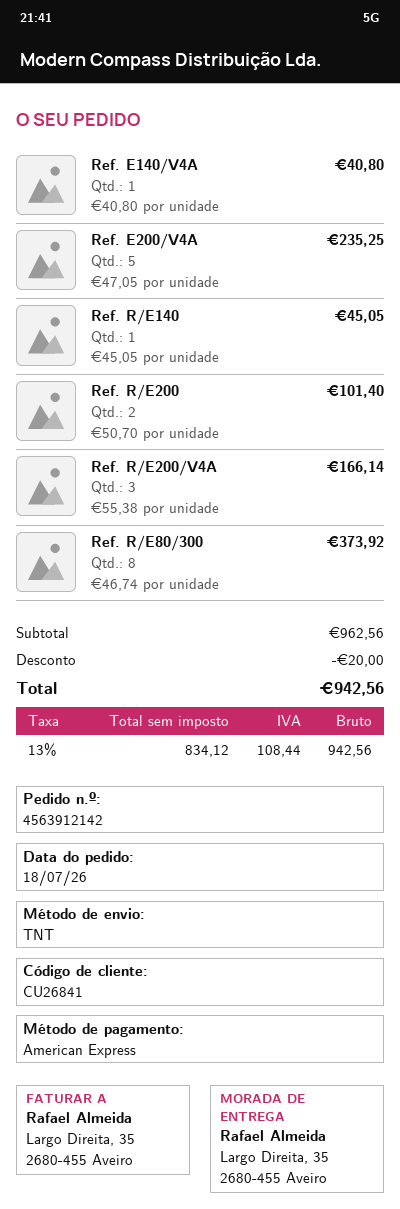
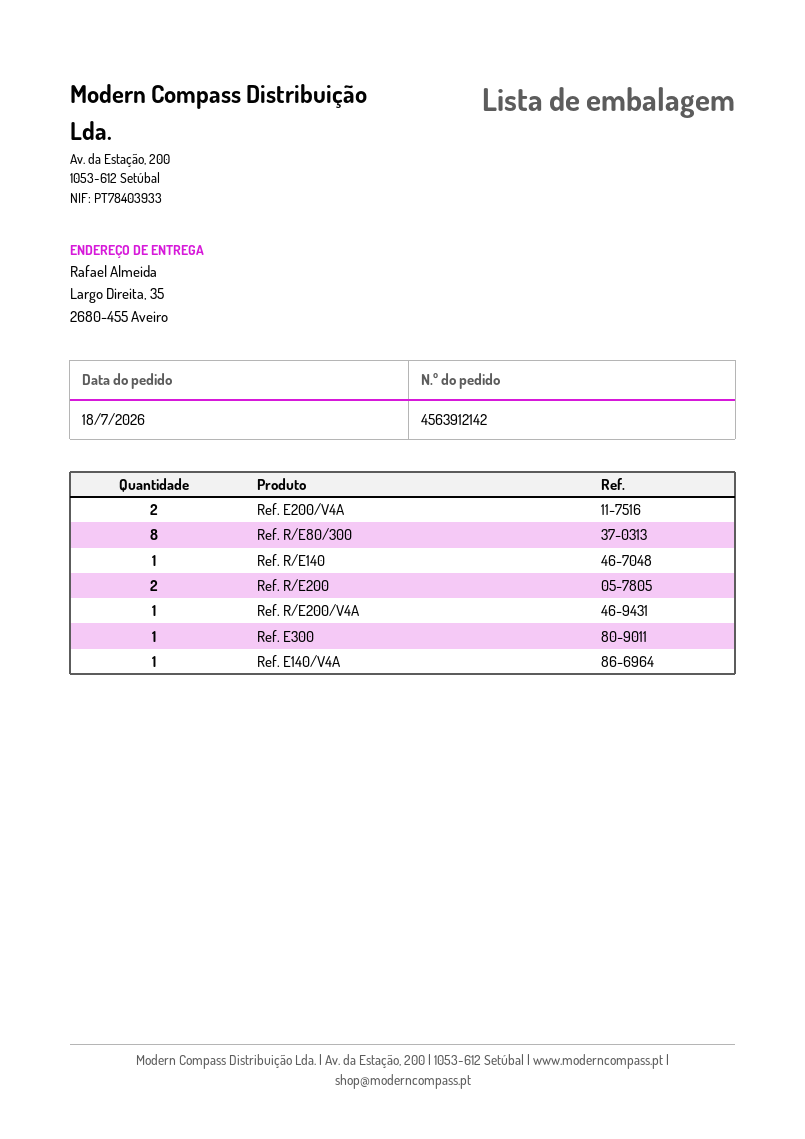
Ref. E200/V4A: 5 -> 2
Ref. R/E200/V4A: 3 -> 1
Ref. E300: none -> 1

